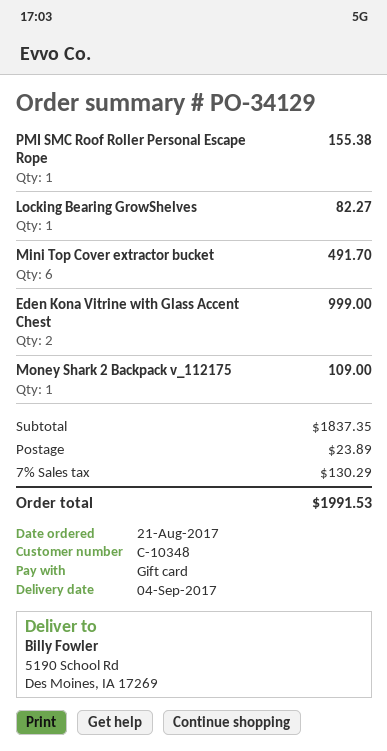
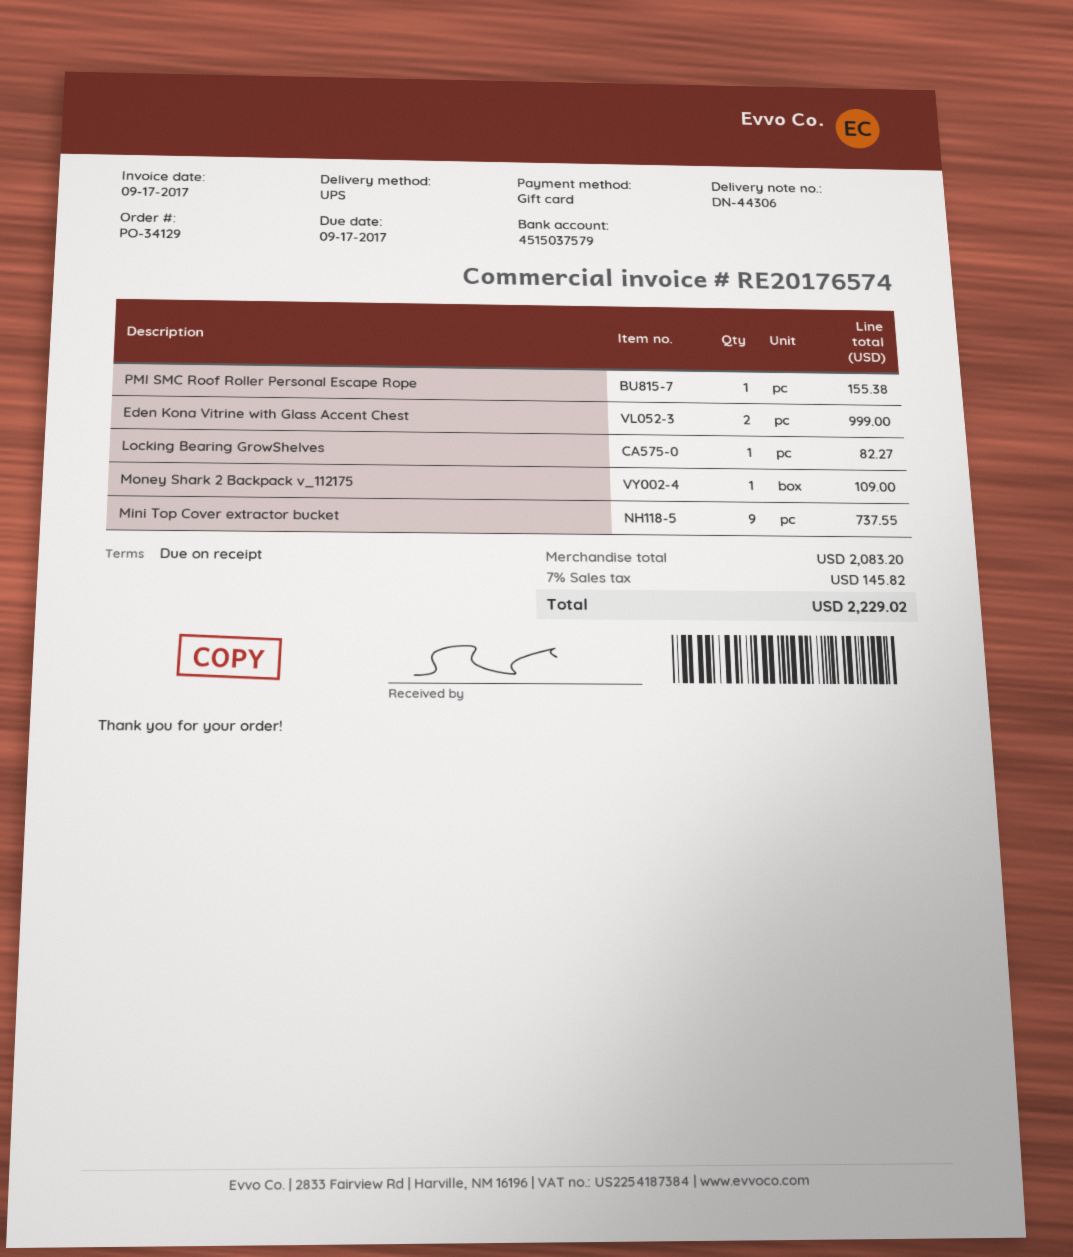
Mini Top Cover extractor bucket: 6 for 491.70 -> 9 for 737.55
subtotal: 1837.35 -> 2083.20
shipping: 23.89 -> none
tax: 7% = 130.29 -> 7% = 145.82
total: 1991.53 -> 2229.02

